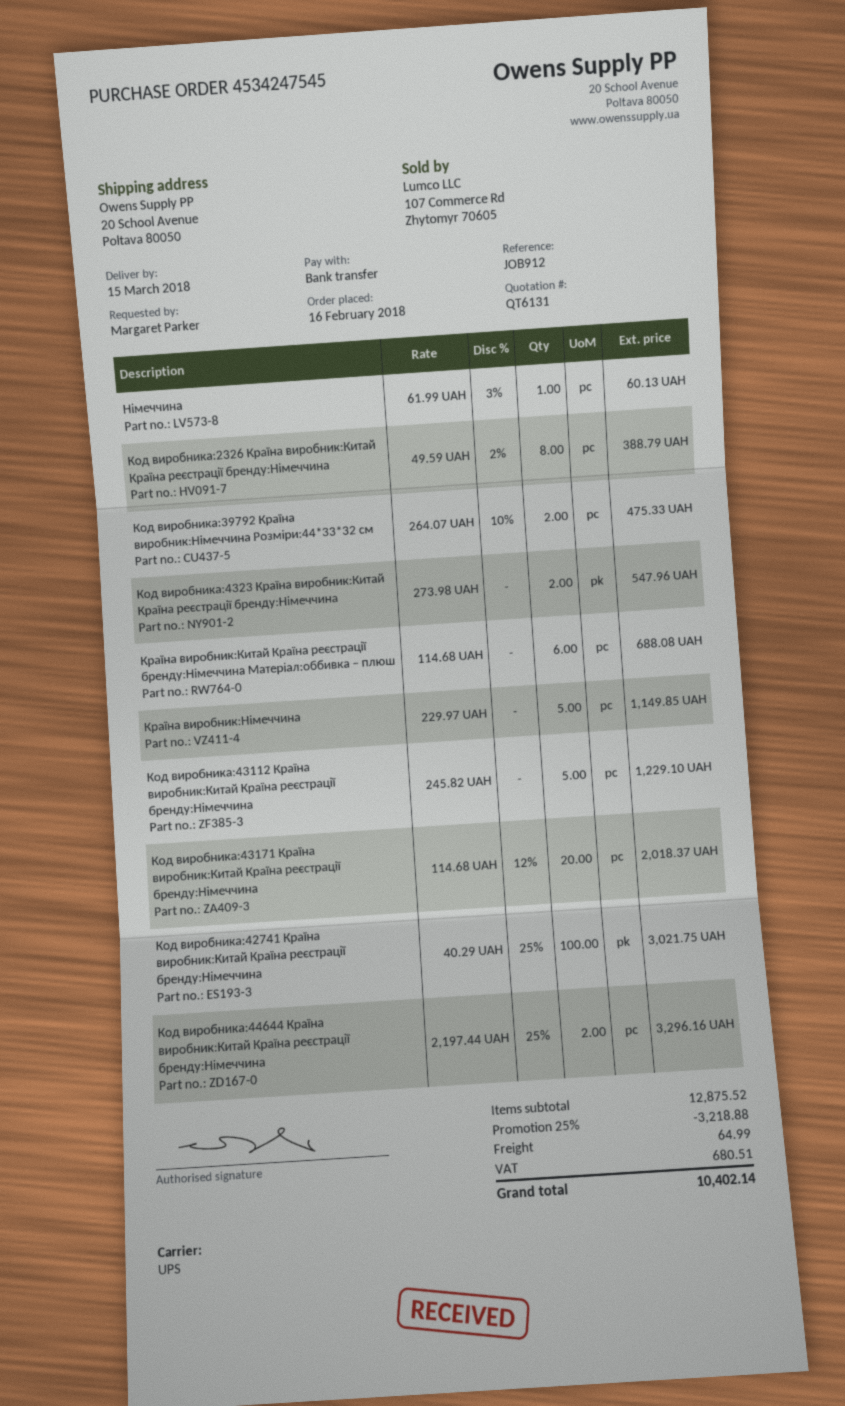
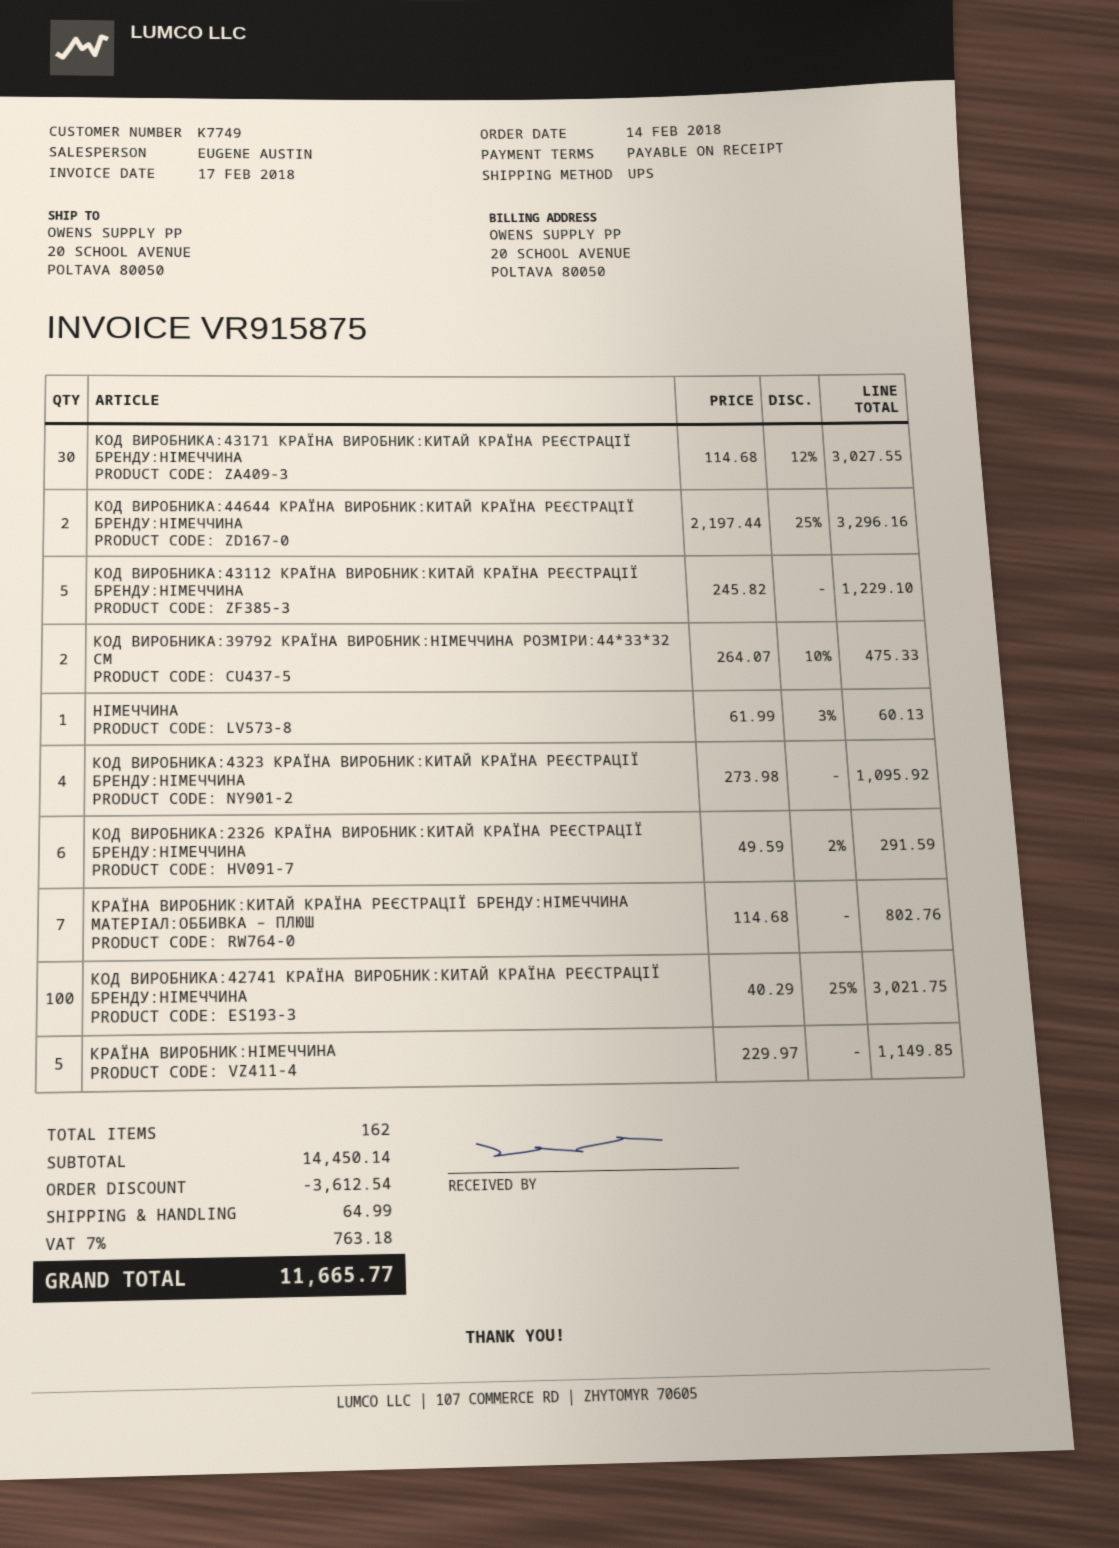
order date: 2018-02-16 -> 2018-02-14
Код виробника:2326 Країна виробник:Китай Країна реєстрації бренду:Німеччина: 8 x 49.59 - 2% = 388.79 -> 6 x 49.59 - 2% = 291.59
Код виробника:4323 Країна виробник:Китай Країна реєстрації бренду:Німеччина: 2 x 273.98 = 547.96 -> 4 x 273.98 = 1095.92
Країна виробник:Китай Країна реєстрації бренду:Німеччина Матеріал:оббивка – плюш: 6 x 114.68 = 688.08 -> 7 x 114.68 = 802.76
Код виробника:43171 Країна виробник:Китай Країна реєстрації бренду:Німеччина: 20 x 114.68 - 12% = 2018.37 -> 30 x 114.68 - 12% = 3027.55
subtotal: 12875.52 -> 14450.14
discount: 3218.88 -> 3612.54
tax: 680.51 -> 763.18
total: 10402.14 -> 11665.77

